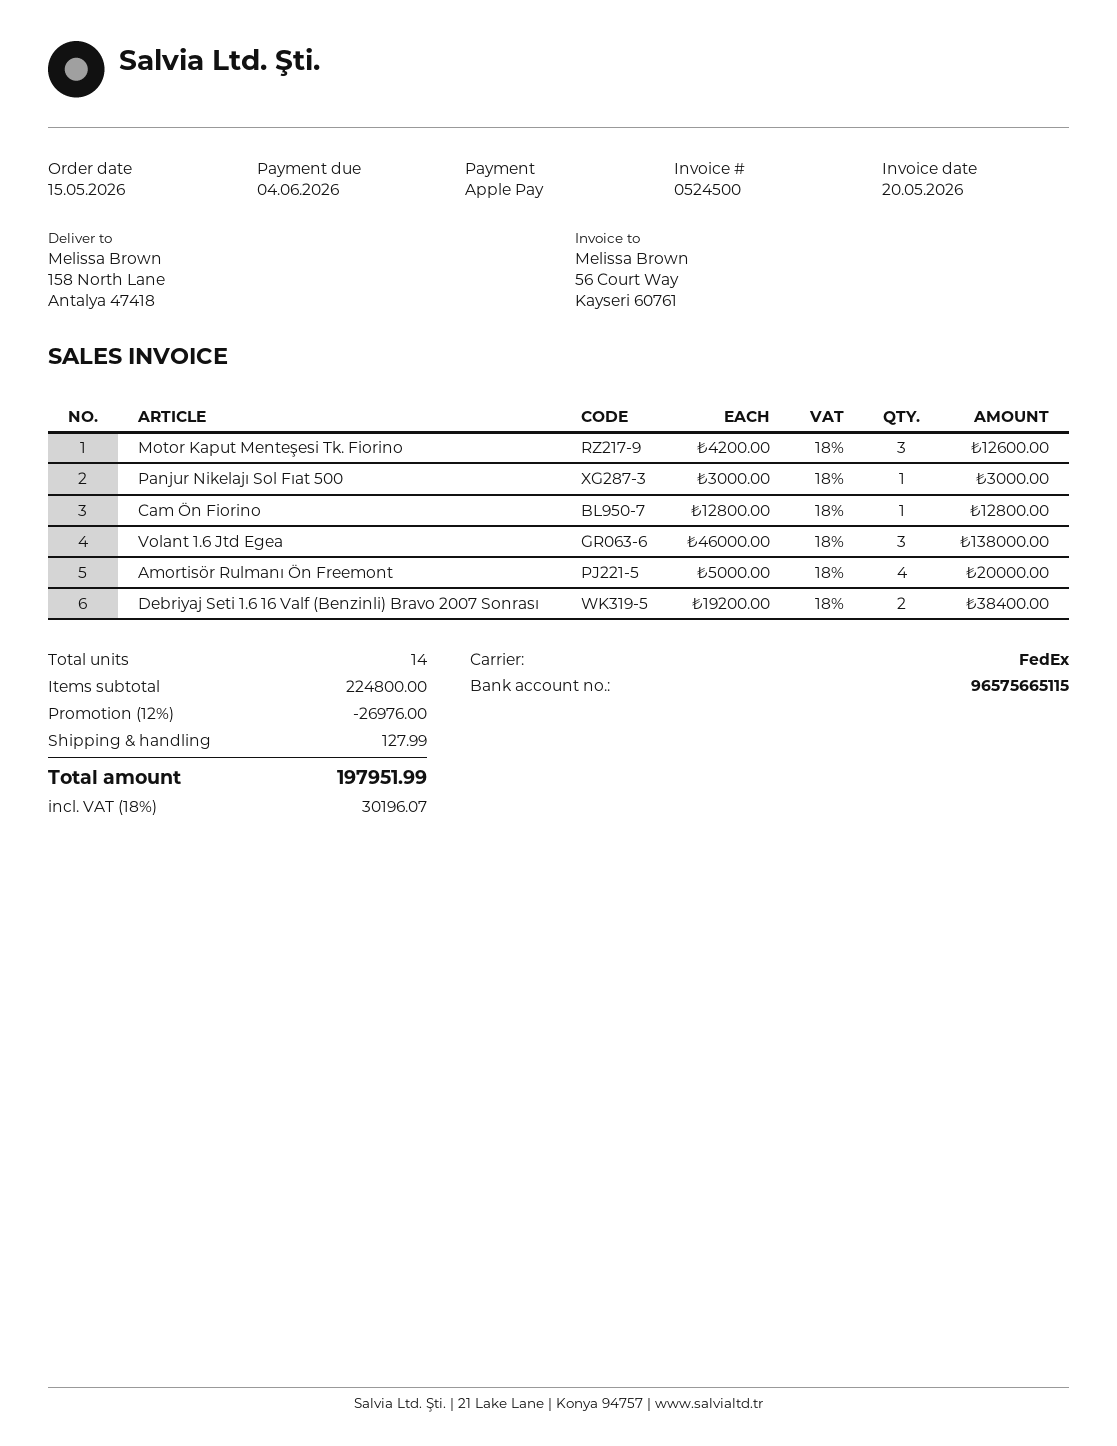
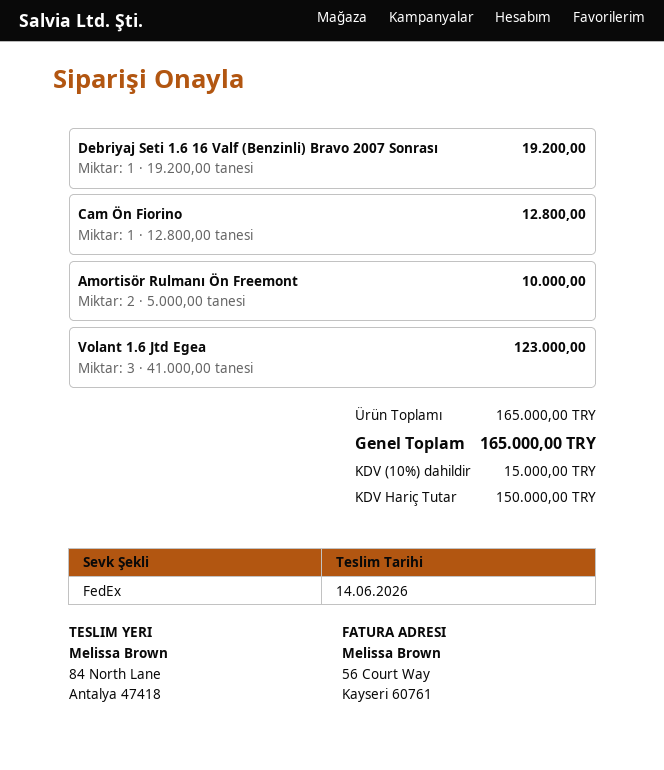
ship to: 158 North Lane, Antalya 47418 -> 84 North Lane, Antalya 47418
Motor Kaput Menteşesi Tk. Fiorino: 3 x 4200.00 = 12600.00 -> none
Panjur Nikelajı Sol Fıat 500: 1 x 3000.00 = 3000.00 -> none
Volant 1.6 Jtd Egea: 3 x 46000.00 = 138000.00 -> 3 x 41000.00 = 123000.00
Amortisör Rulmanı Ön Freemont: 4 x 5000.00 = 20000.00 -> 2 x 5000.00 = 10000.00
Debriyaj Seti 1.6 16 Valf (Benzinli) Bravo 2007 Sonrası: 2 x 19200.00 = 38400.00 -> 1 x 19200.00 = 19200.00
subtotal: 224800.00 -> 165000.00
discount: 12% = 26976.00 -> none
shipping: 127.99 -> none
tax: 18% = 30196.07 -> 10% = 15000.00
total: 197951.99 -> 165000.00

